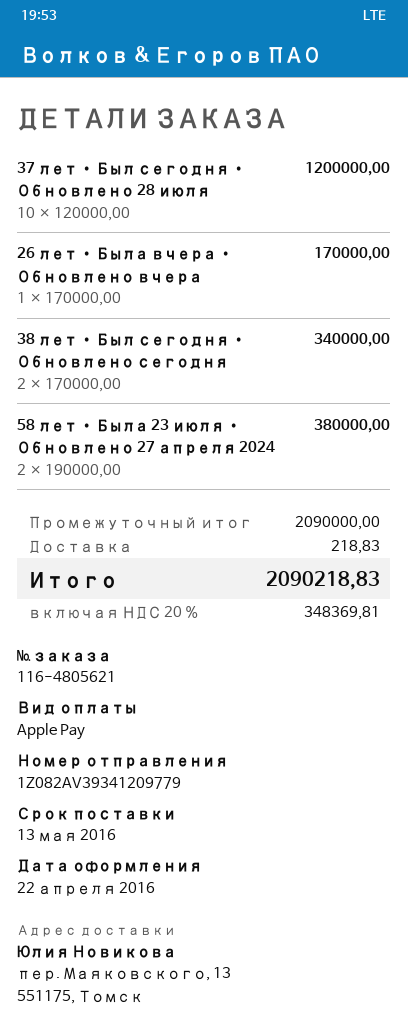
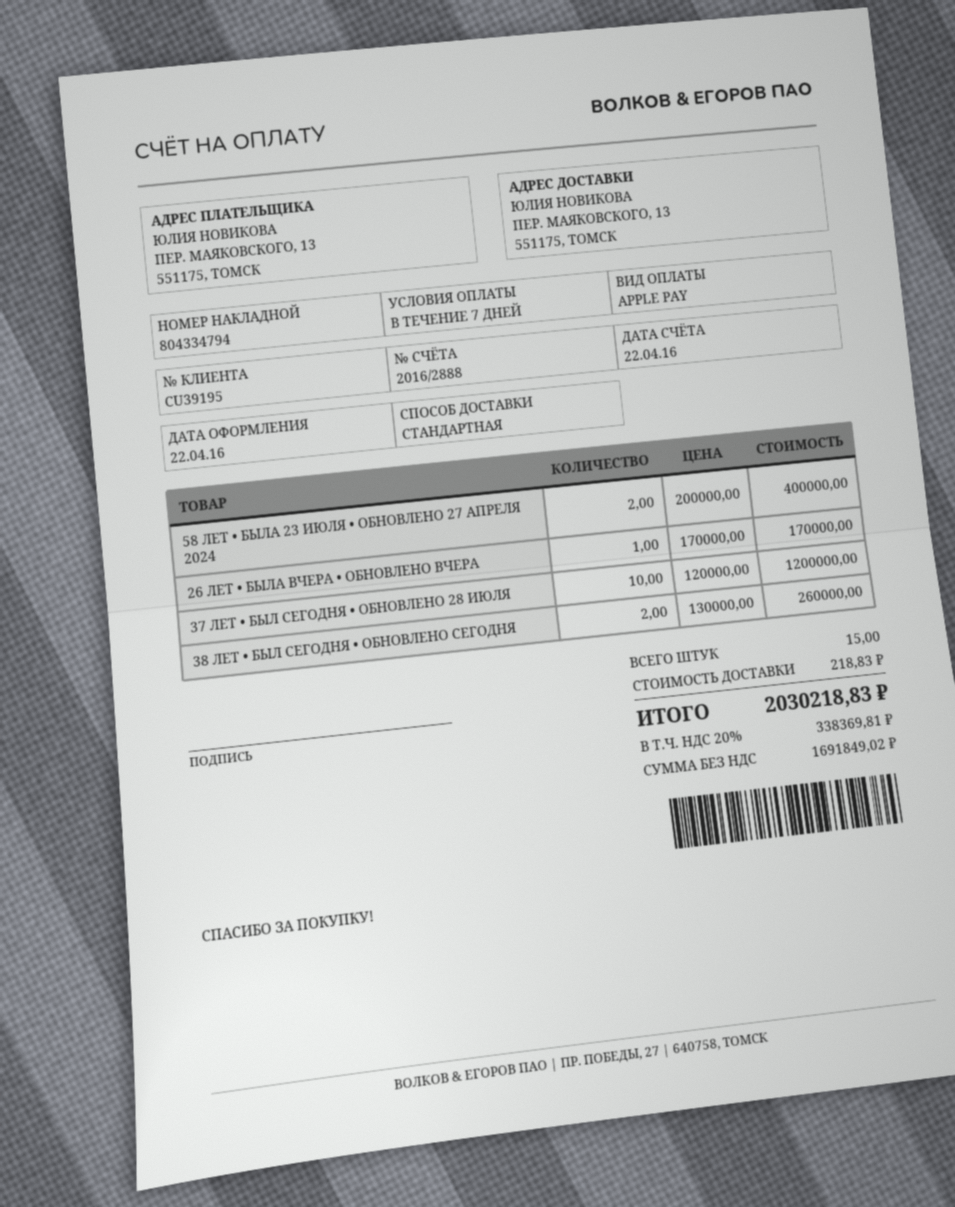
38 лет • Был сегодня • Обновлено сегодня: 2 x 170000.00 = 340000.00 -> 2 x 130000.00 = 260000.00
58 лет • Была 23 июля • Обновлено 27 апреля 2024: 2 x 190000.00 = 380000.00 -> 2 x 200000.00 = 400000.00
tax: 20% = 348369.81 -> 20% = 338369.81
total: 2090218.83 -> 2030218.83

